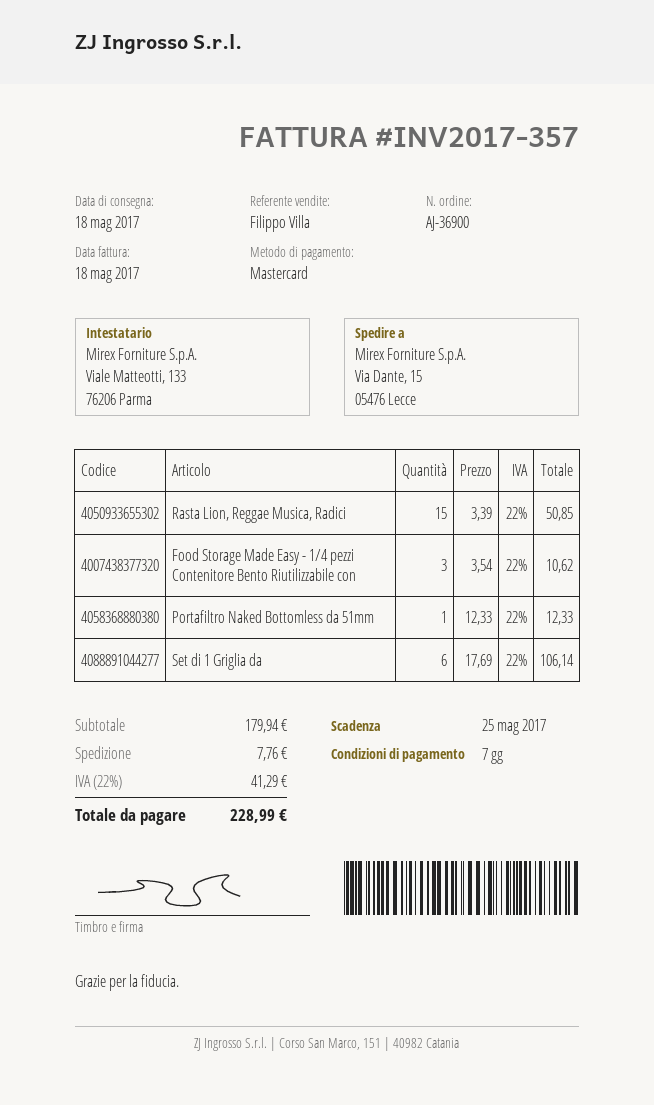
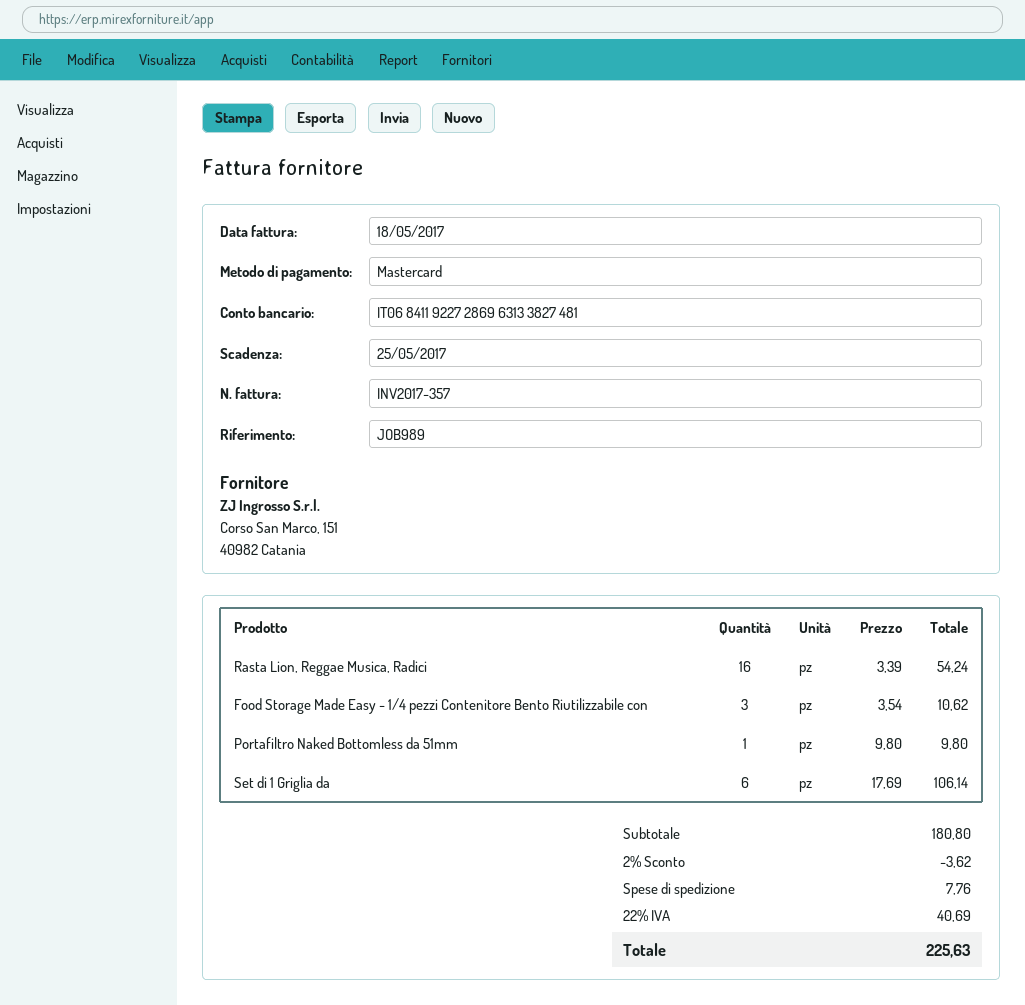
Rasta Lion, Reggae Musica, Radici: 15 x 3.39 = 50.85 -> 16 x 3.39 = 54.24
Portafiltro Naked Bottomless da 51mm: 1 x 12.33 = 12.33 -> 1 x 9.80 = 9.80
subtotal: 179.94 -> 180.80
discount: none -> 2% = 3.62
tax: 22% = 41.29 -> 22% = 40.69
total: 228.99 -> 225.63

